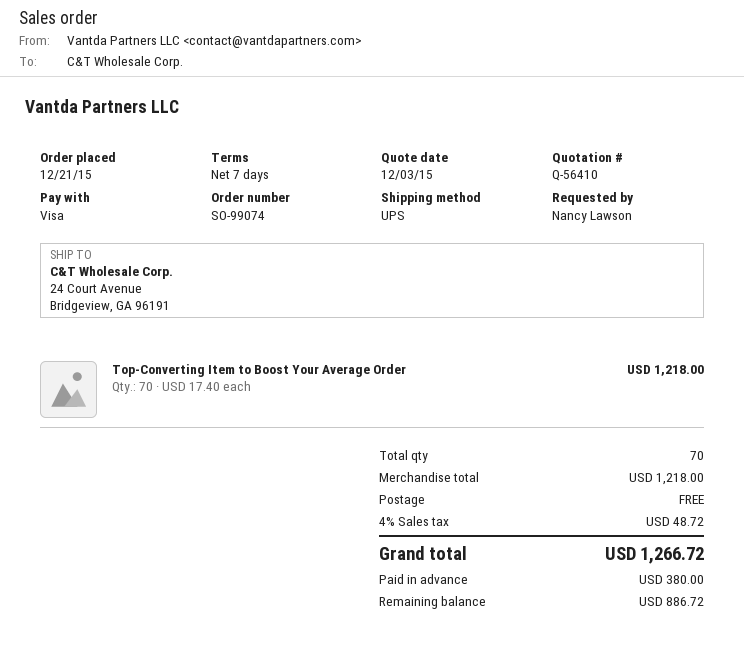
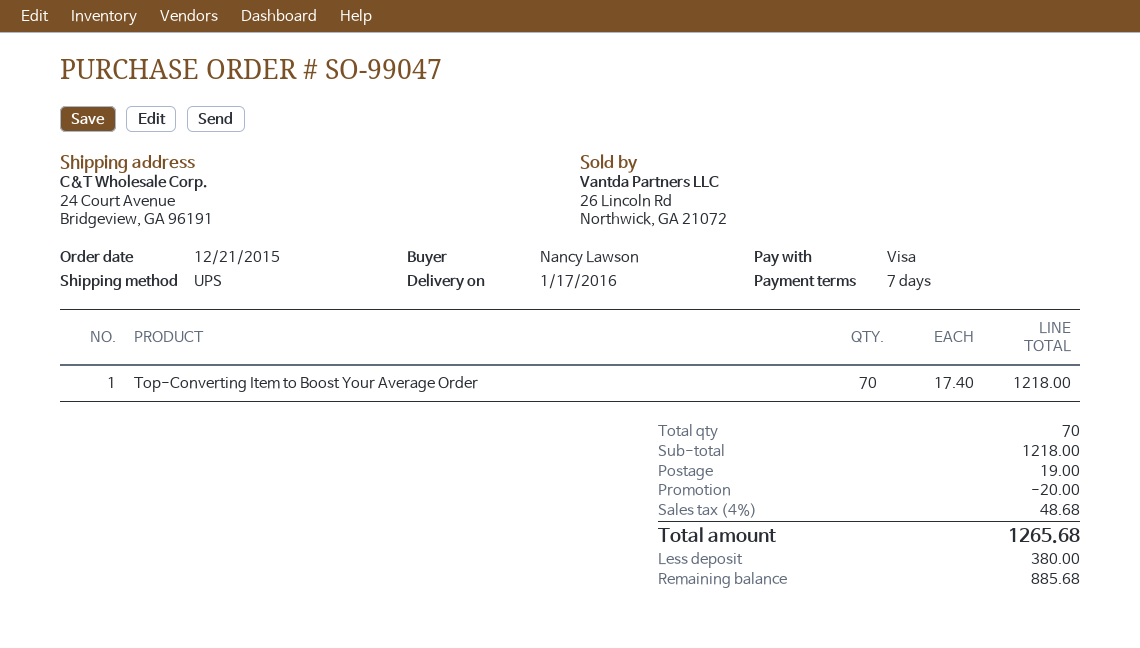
order number: SO-99074 -> SO-99047
discount: none -> 20.00
shipping: 0.00 -> 19.00
tax: 4% = 48.72 -> 4% = 48.68
total: 1266.72 -> 1265.68
balance: 886.72 -> 885.68

